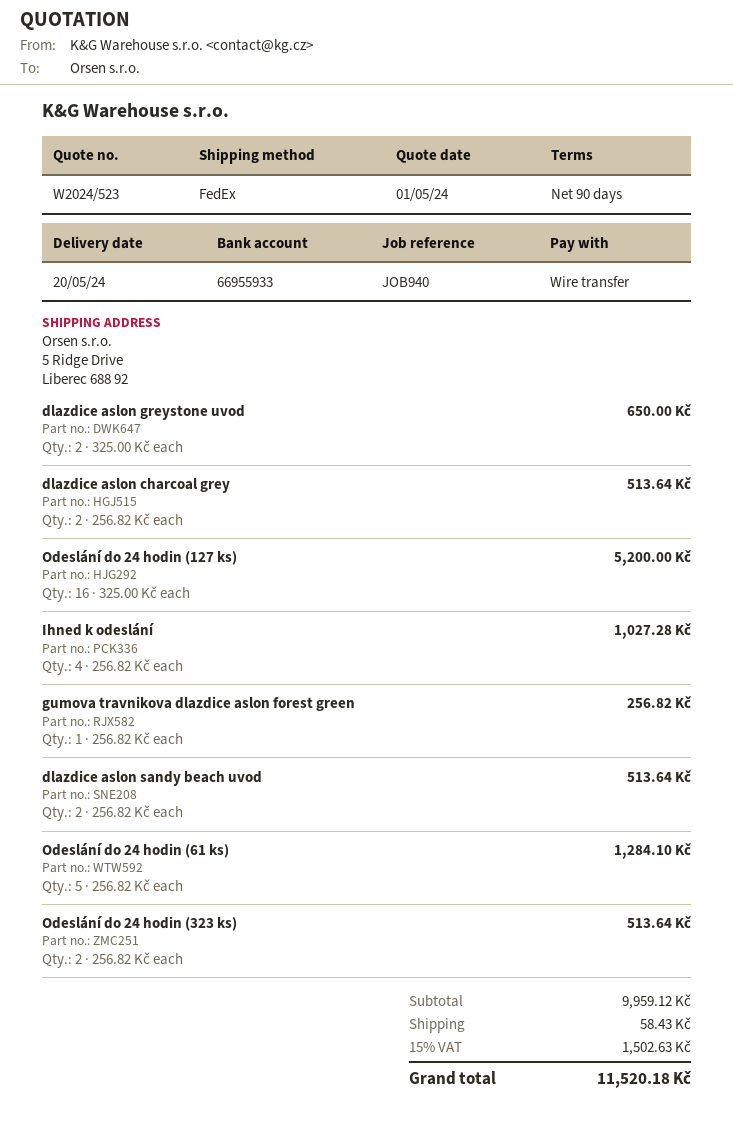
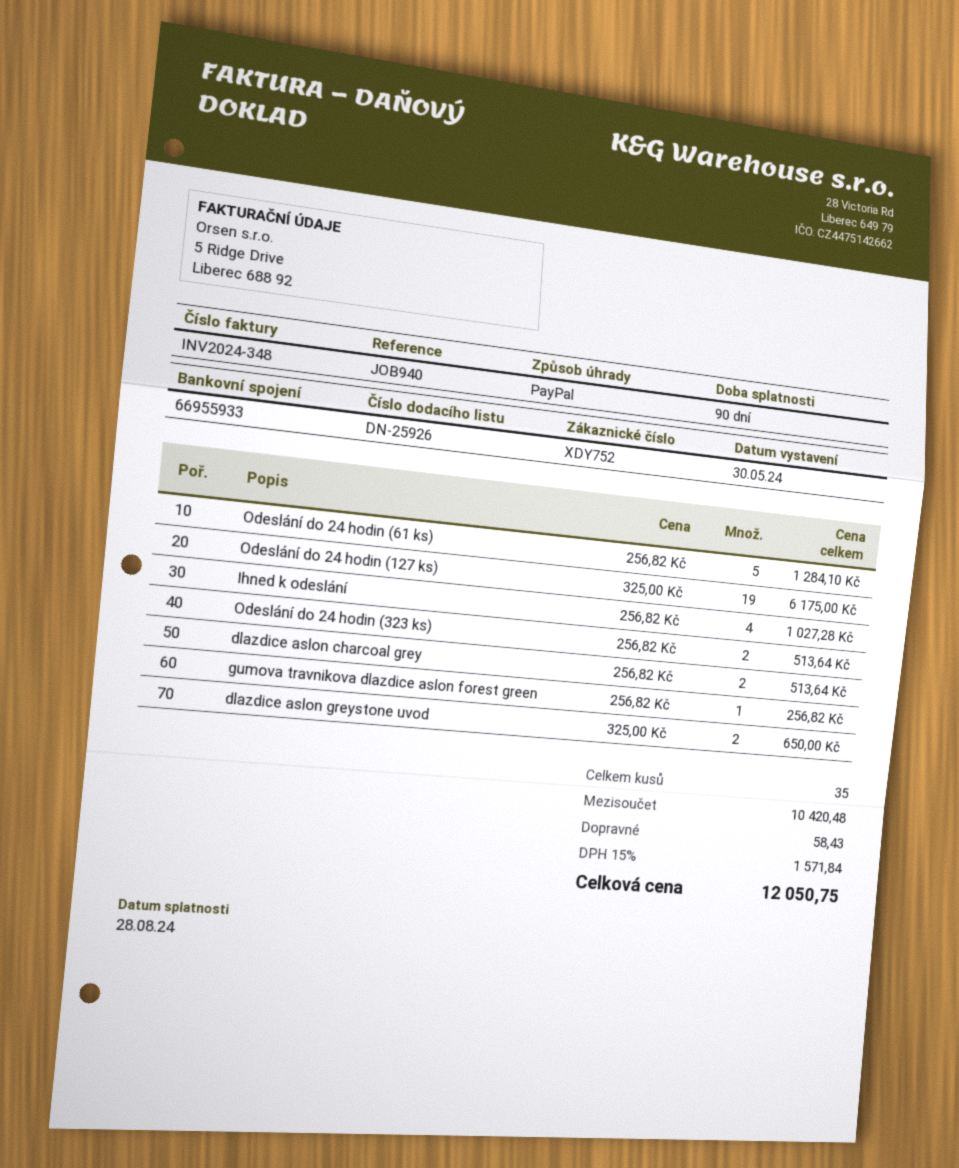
payment method: bank transfer -> PayPal
Odeslání do 24 hodin (127 ks): 16 x 325.00 = 5200.00 -> 19 x 325.00 = 6175.00
dlazdice aslon sandy beach uvod: 2 x 256.82 = 513.64 -> none
subtotal: 9959.12 -> 10420.48
tax: 15% = 1502.63 -> 15% = 1571.84
total: 11520.18 -> 12050.75

